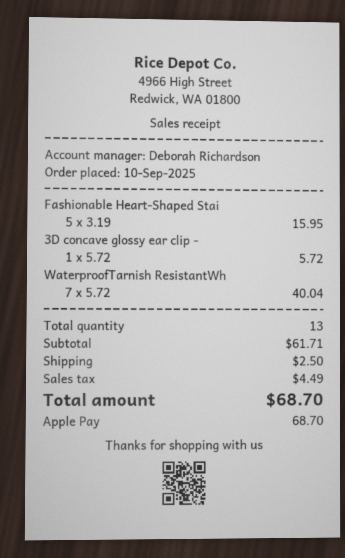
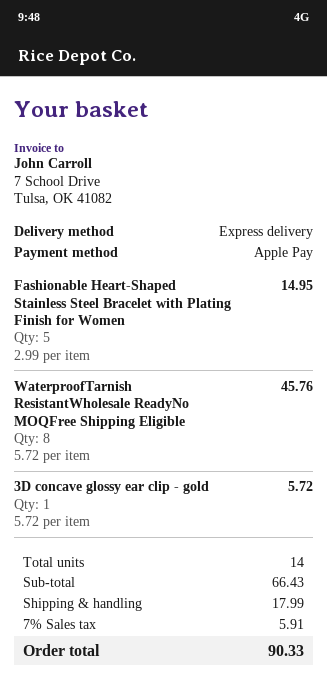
Fashionable Heart-Shaped Stai: 5 x 3.19 = 15.95 -> 5 x 2.99 = 14.95
WaterproofTarnish ResistantWh: 7 x 5.72 = 40.04 -> 8 x 5.72 = 45.76
total quantity: 13 -> 14
subtotal: 61.71 -> 66.43
shipping: 2.50 -> 17.99
tax: 4.49 -> 5.91
total: 68.70 -> 90.33

